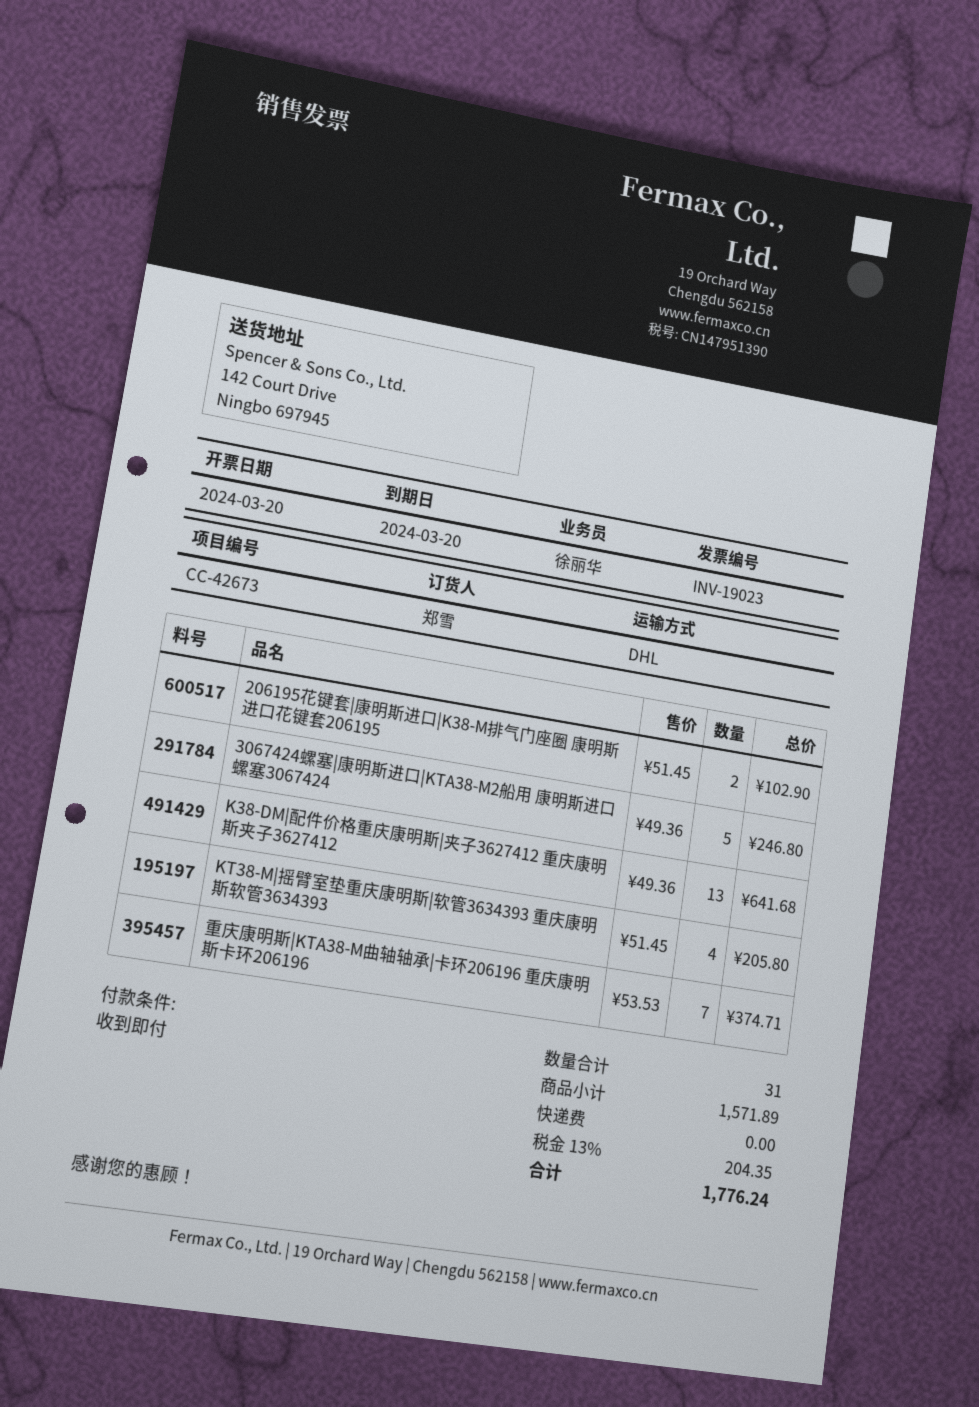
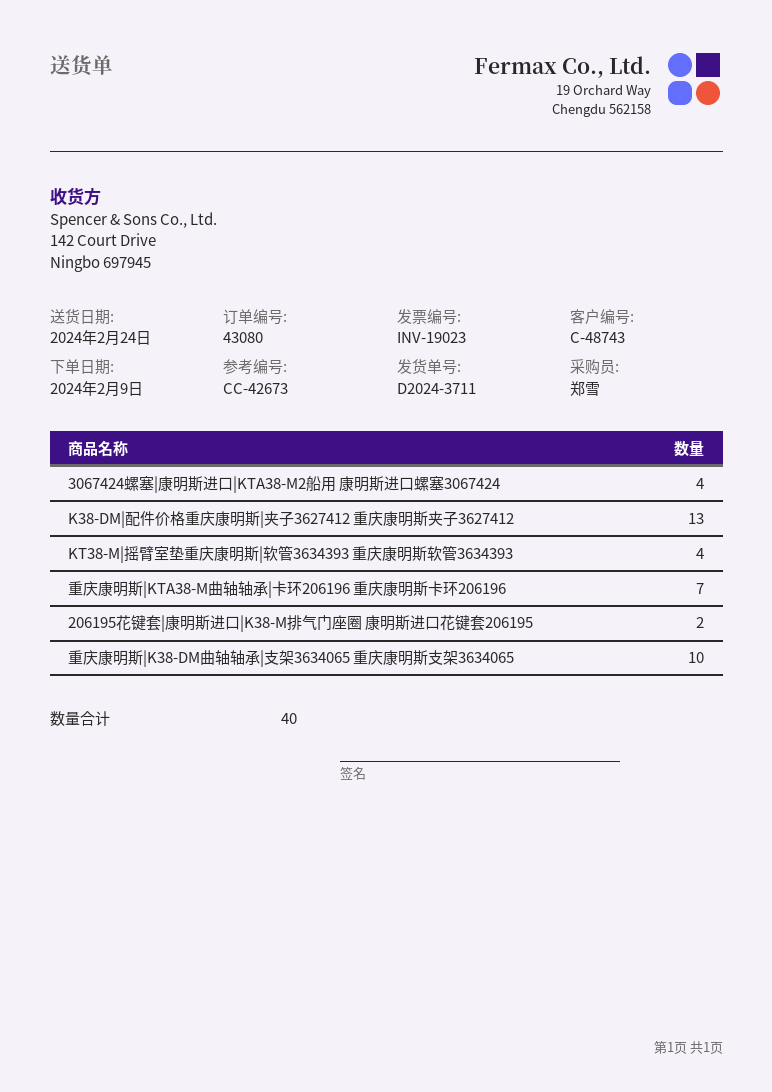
3067424螺塞|康明斯进口|KTA38-M2船用 康明斯进口螺塞3067424: 5 -> 4
重庆康明斯|K38-DM曲轴轴承|支架3634065 重庆康明斯支架3634065: none -> 10
total quantity: 31 -> 40

